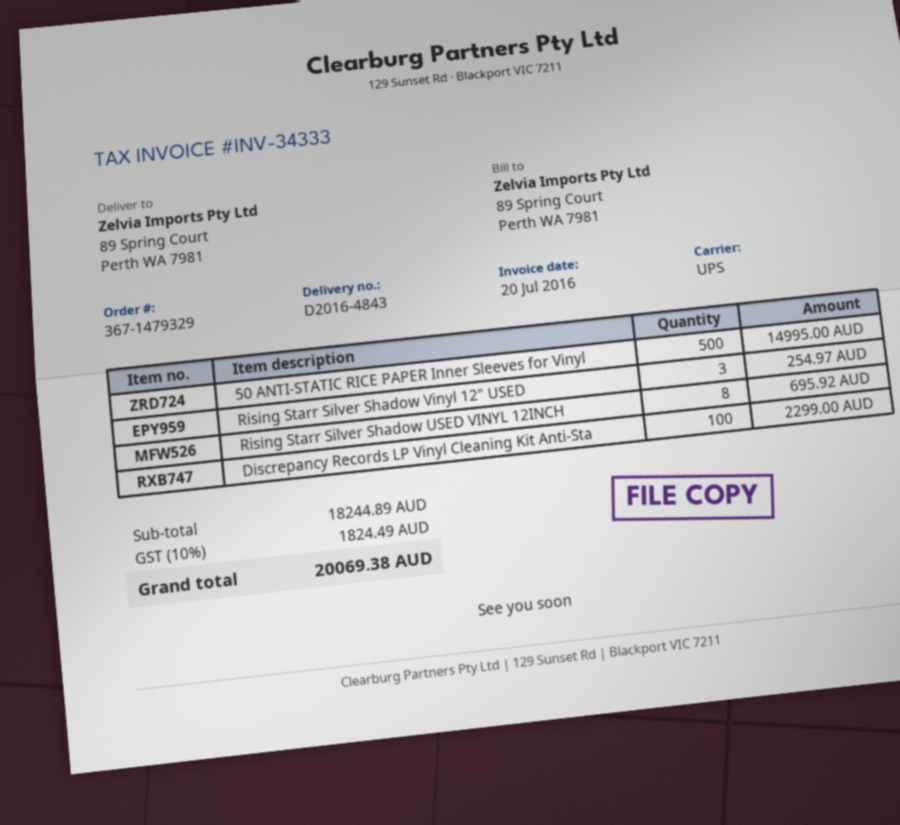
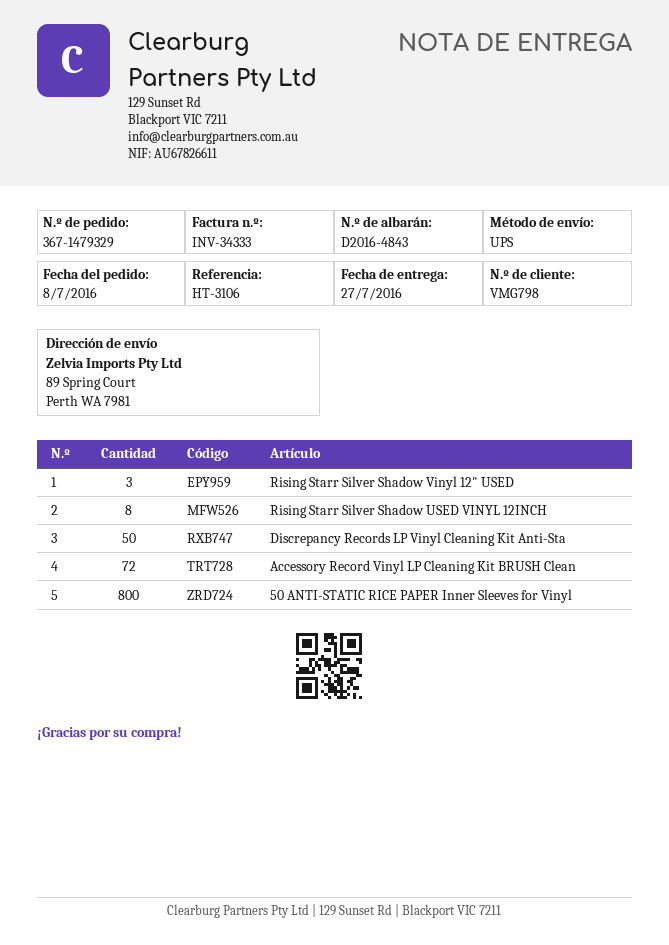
50 ANTI-STATIC RICE PAPER Inner Sleeves for Vinyl: 500 -> 800
Discrepancy Records LP Vinyl Cleaning Kit Anti-Sta: 100 -> 50
Accessory Record Vinyl LP Cleaning Kit BRUSH Clean: none -> 72

